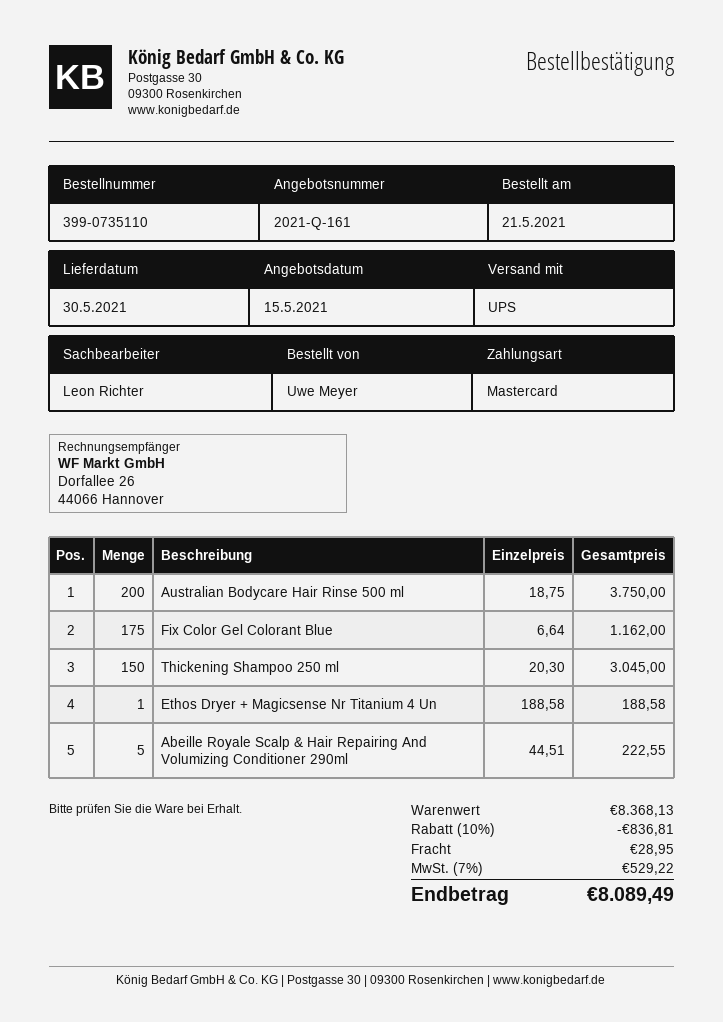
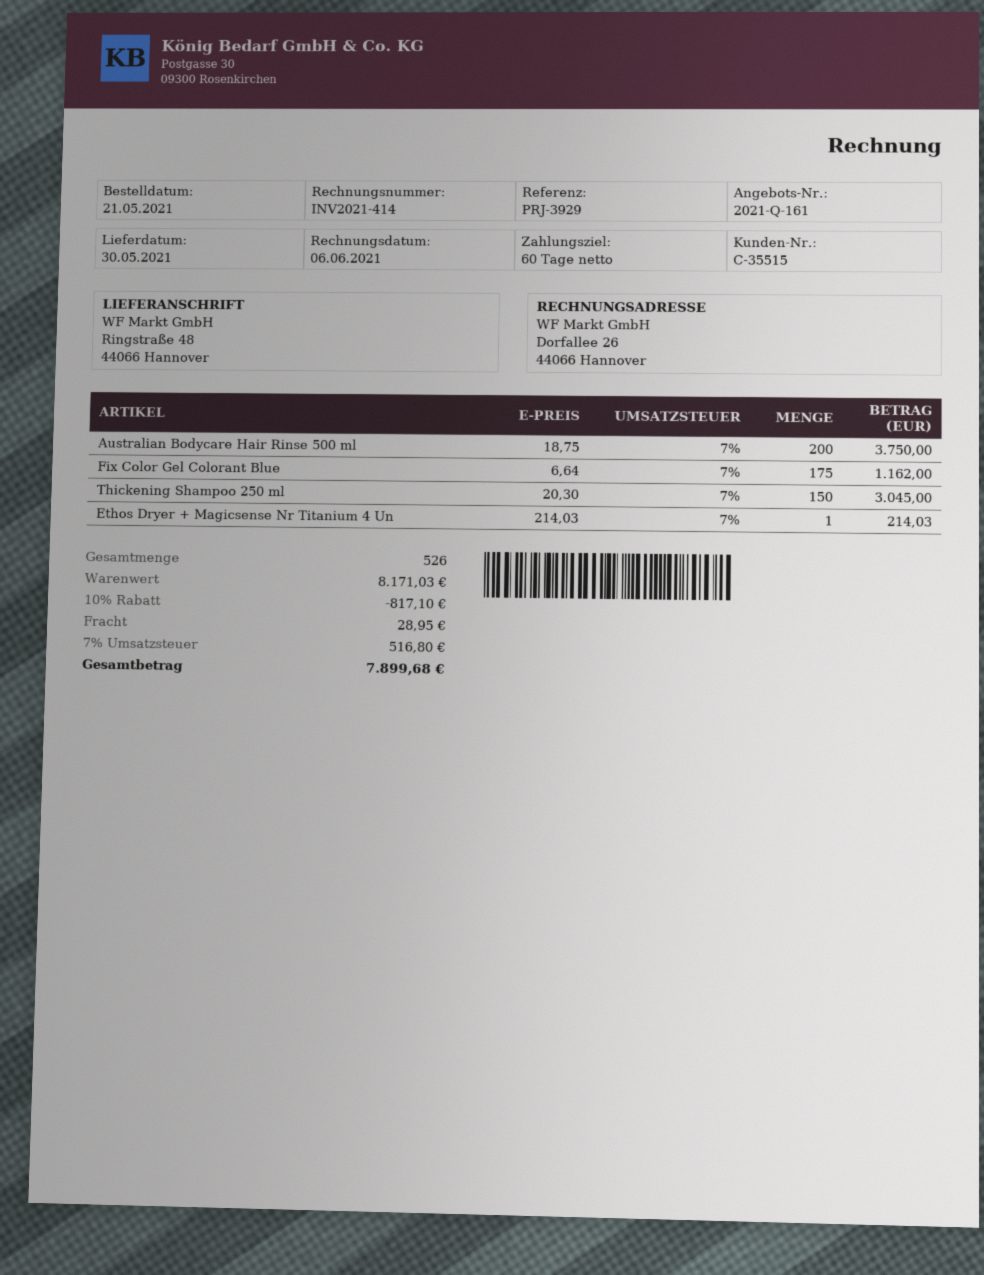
Ethos Dryer + Magicsense Nr Titanium 4 Un: 1 x 188.58 = 188.58 -> 1 x 214.03 = 214.03
Abeille Royale Scalp & Hair Repairing And Volumizing Conditioner 290ml: 5 x 44.51 = 222.55 -> none
subtotal: 8368.13 -> 8171.03
discount: 10% = 836.81 -> 10% = 817.10
tax: 7% = 529.22 -> 7% = 516.80
total: 8089.49 -> 7899.68

